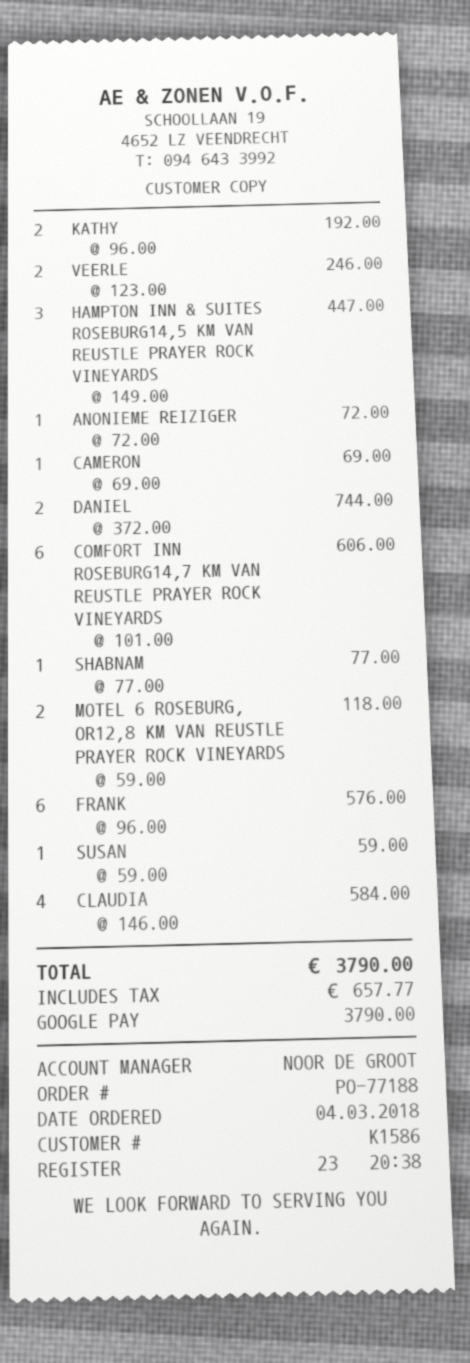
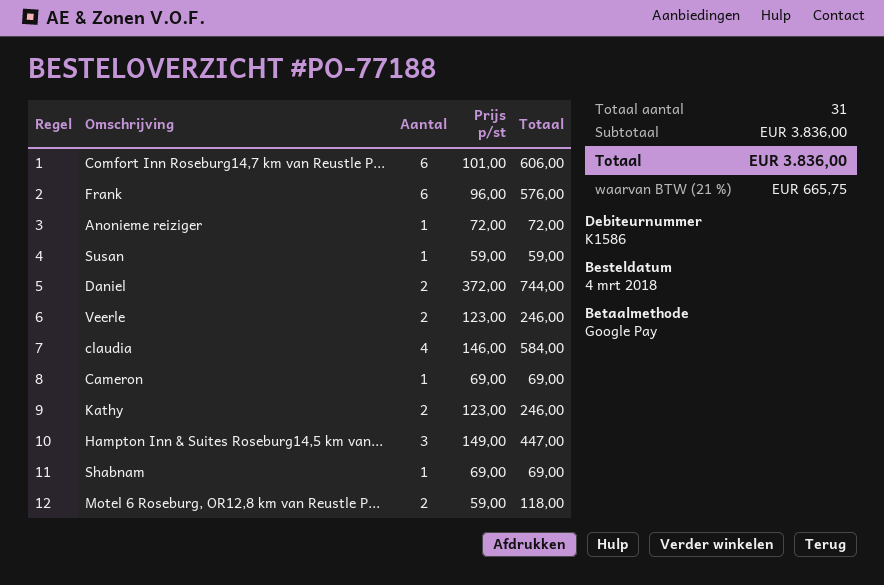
KATHY: 2 x 96.00 = 192.00 -> 2 x 123.00 = 246.00
SHABNAM: 1 x 77.00 = 77.00 -> 1 x 69.00 = 69.00
tax: 657.77 -> 665.75
total: 3790.00 -> 3836.00

